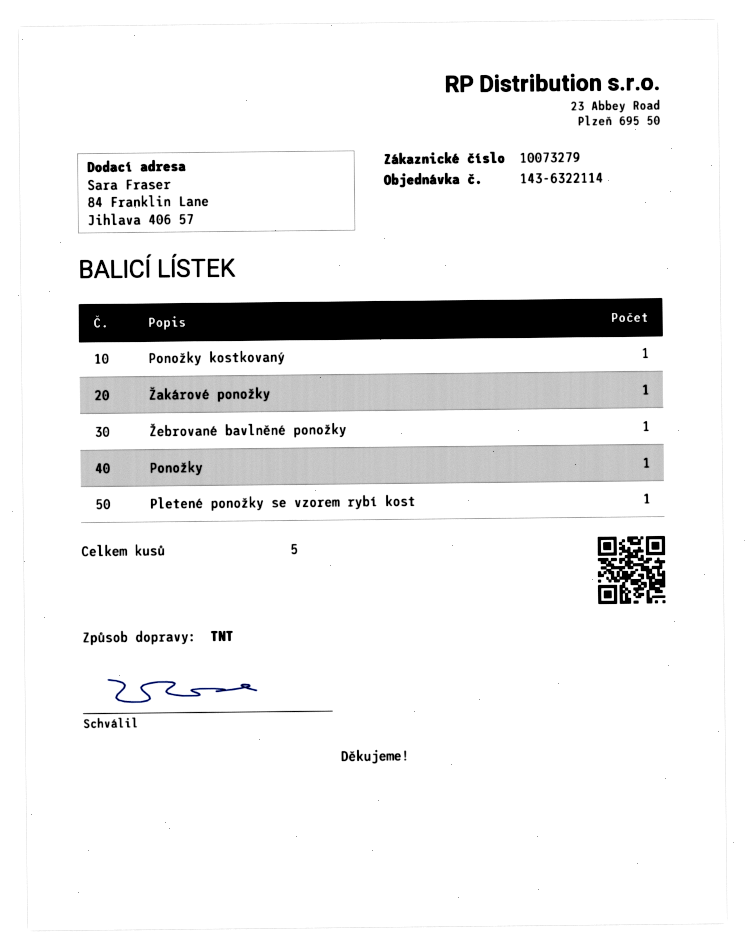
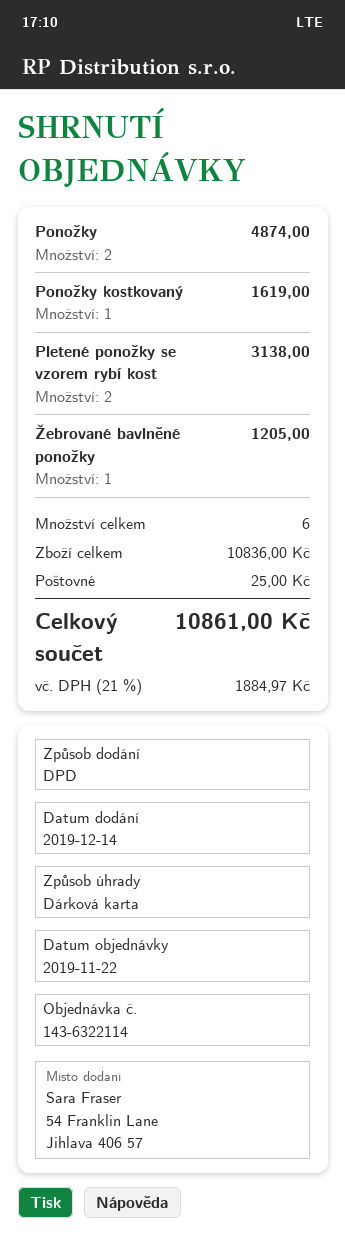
shipping method: TNT -> DPD
ship to: 84 Franklin Lane, Jihlava 406 57 -> 54 Franklin Lane, Jihlava 406 57
Žakárové ponožky: 1 -> none
Ponožky: 1 -> 2
Pletené ponožky se vzorem rybí kost: 1 -> 2
total quantity: 5 -> 6

